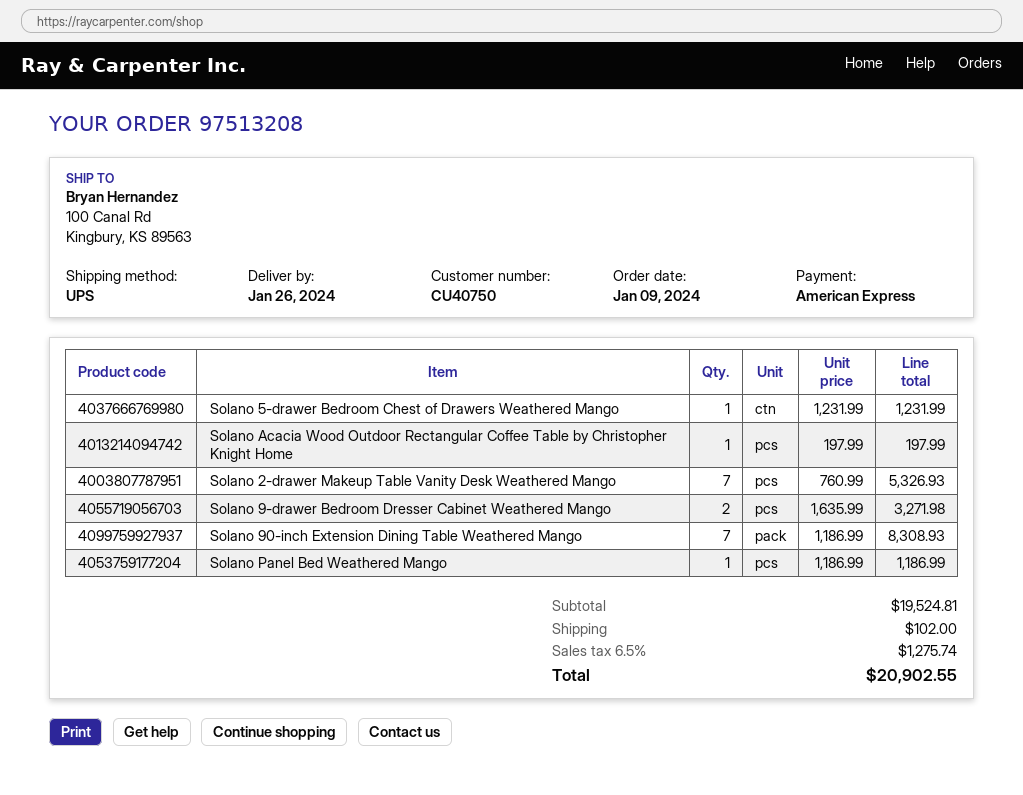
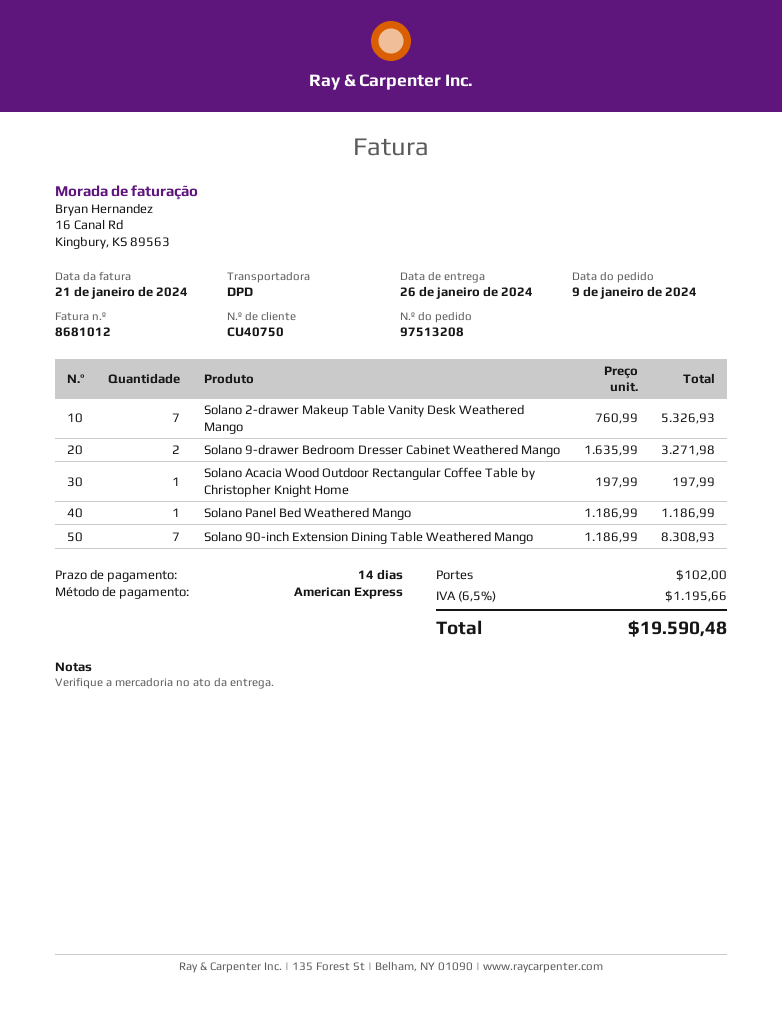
shipping method: UPS -> DPD
Solano 5-drawer Bedroom Chest of Drawers Weathered Mango: 1 x 1231.99 = 1231.99 -> none
tax: 6.5% = 1275.74 -> 6.5% = 1195.66
total: 20902.55 -> 19590.48

